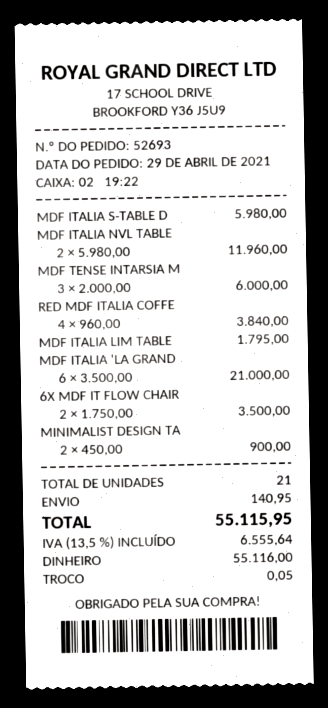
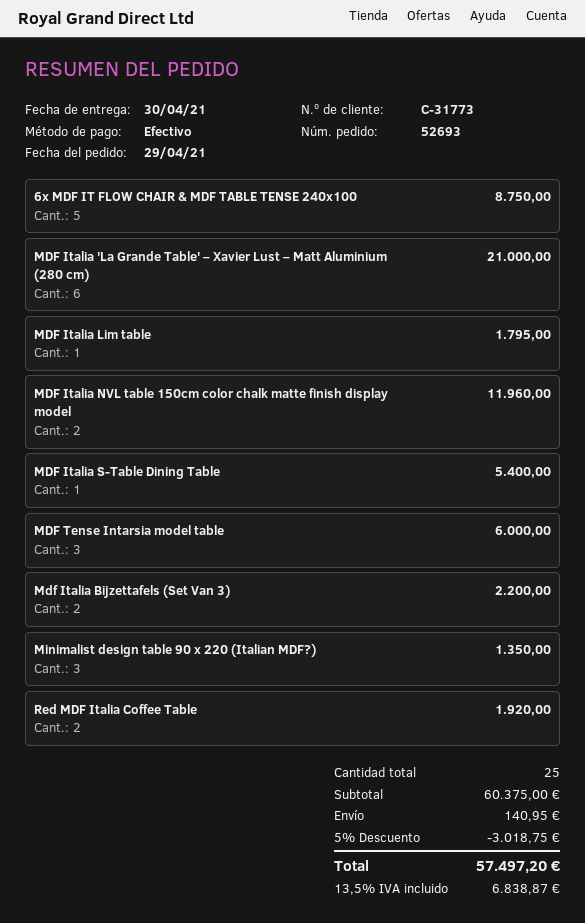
MDF ITALIA S-TABLE D: 1 for 5980.00 -> 1 for 5400.00
RED MDF ITALIA COFFE: 4 for 3840.00 -> 2 for 1920.00
6X MDF IT FLOW CHAIR: 2 for 3500.00 -> 5 for 8750.00
MINIMALIST DESIGN TA: 2 for 900.00 -> 3 for 1350.00
Mdf Italia Bijzettafels (Set Van 3): none -> 2 for 2200.00
total quantity: 21 -> 25
discount: none -> 5% = 3018.75
tax: 13.5% = 6555.64 -> 13.5% = 6838.87
total: 55115.95 -> 57497.20

